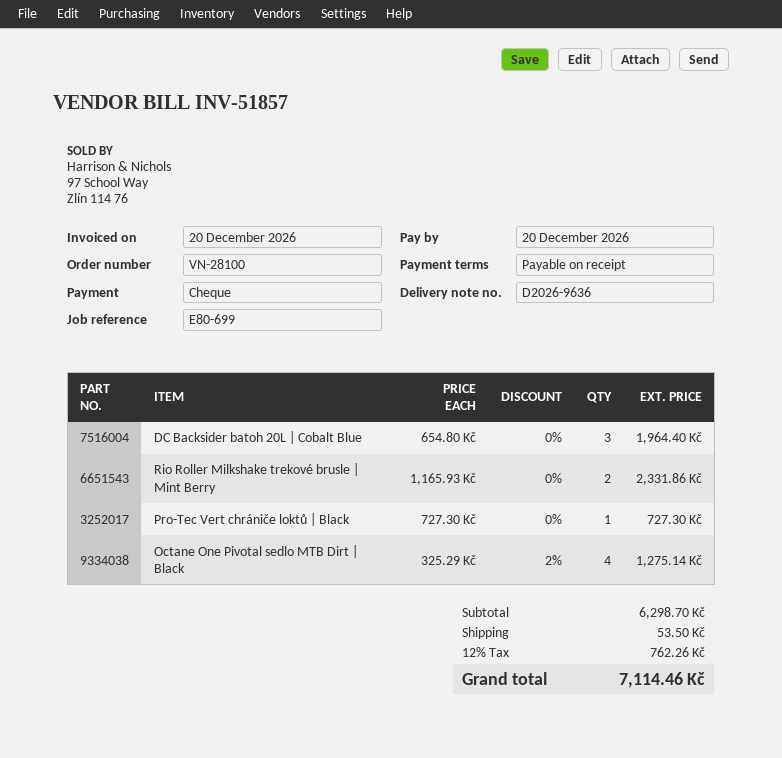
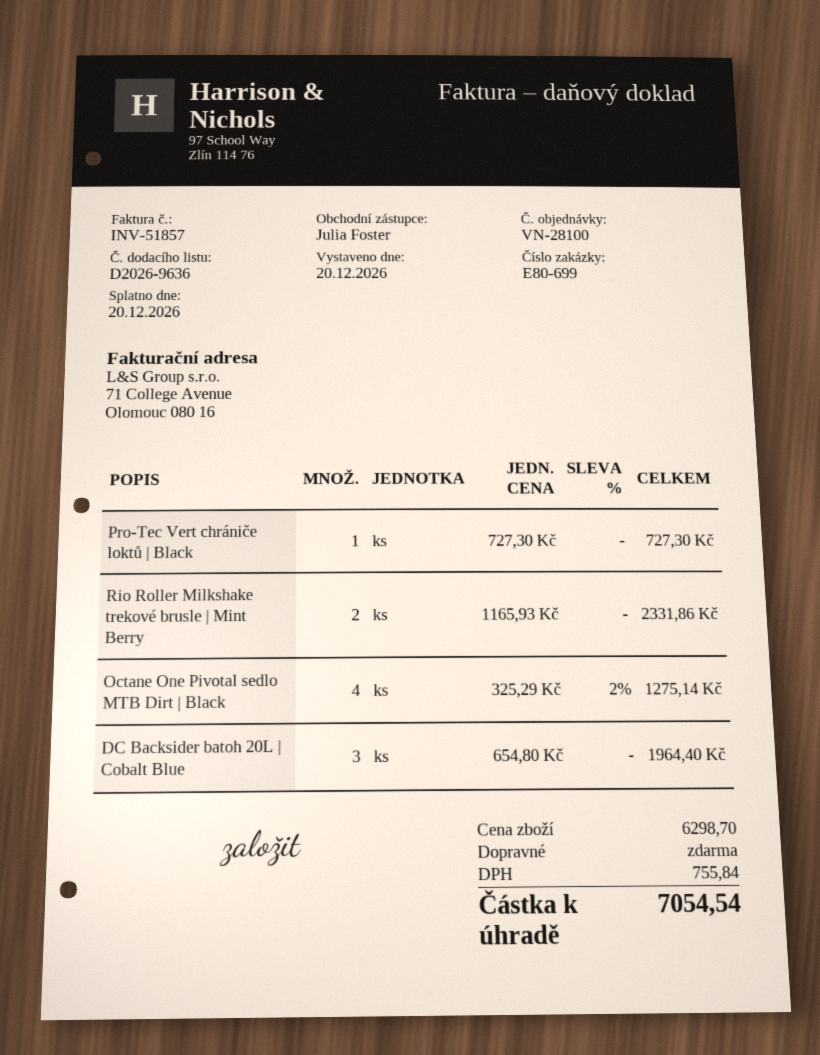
shipping: 53.50 -> 0.00
tax: 762.26 -> 755.84
total: 7114.46 -> 7054.54

